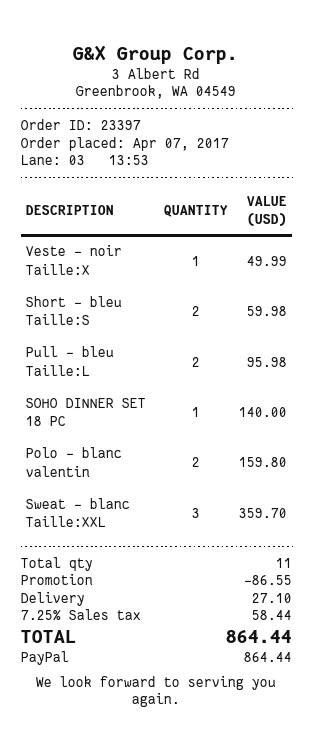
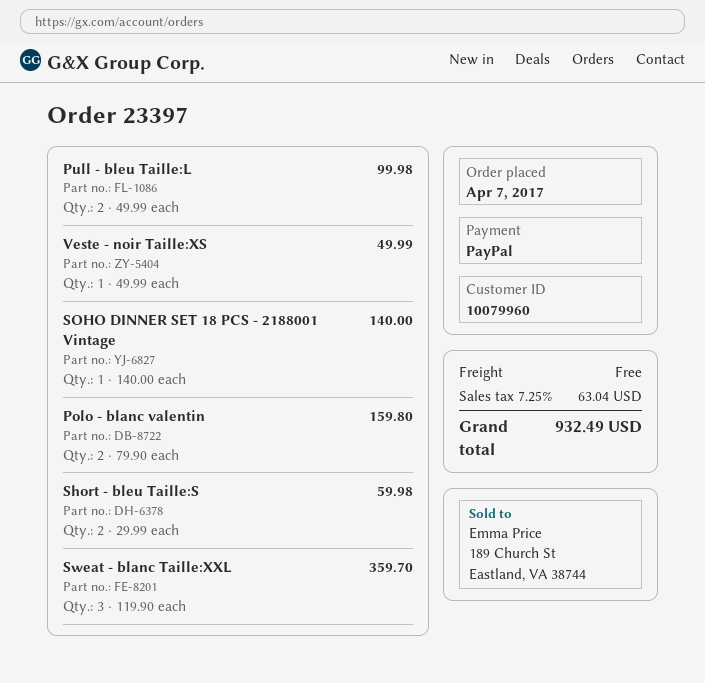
Pull - bleu Taille:L: 2 for 95.98 -> 2 for 99.98
discount: 86.55 -> none
shipping: 27.10 -> 0.00
tax: 7.25% = 58.44 -> 7.25% = 63.04
total: 864.44 -> 932.49

